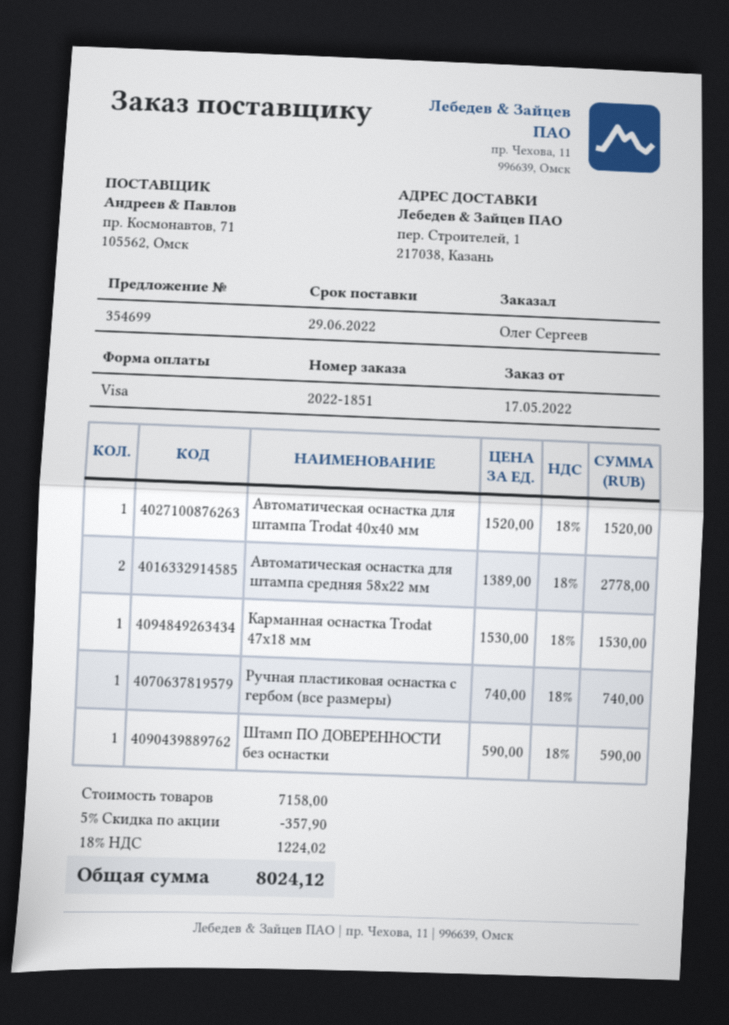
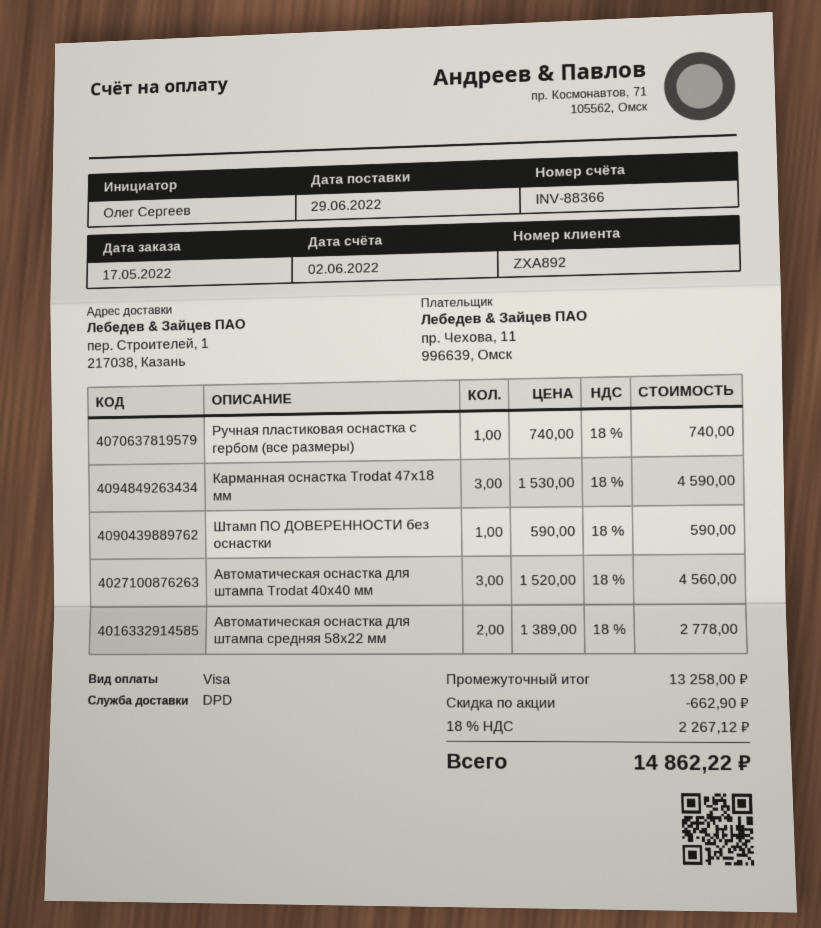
Автоматическая оснастка для штампа Trodat 40х40 мм: 1 x 1520.00 = 1520.00 -> 3 x 1520.00 = 4560.00
Карманная оснастка Trodat 47х18 мм: 1 x 1530.00 = 1530.00 -> 3 x 1530.00 = 4590.00
subtotal: 7158.00 -> 13258.00
discount: 357.90 -> 662.90
tax: 18% = 1224.02 -> 18% = 2267.12
total: 8024.12 -> 14862.22

